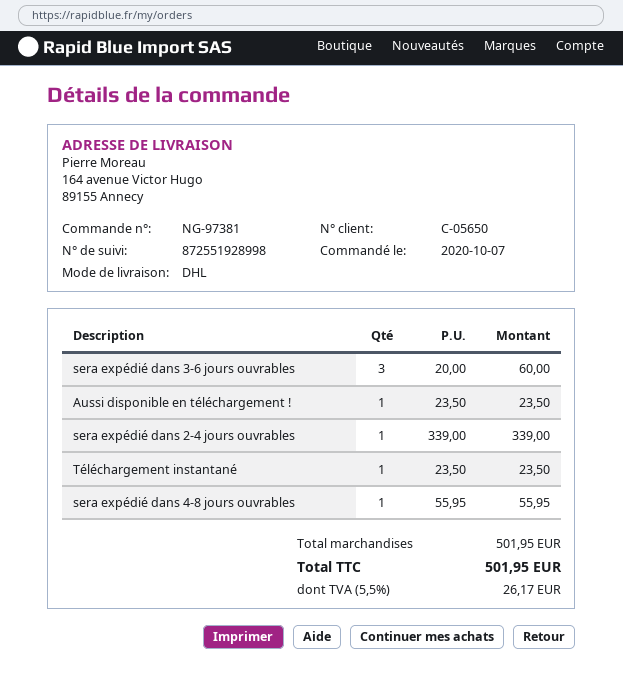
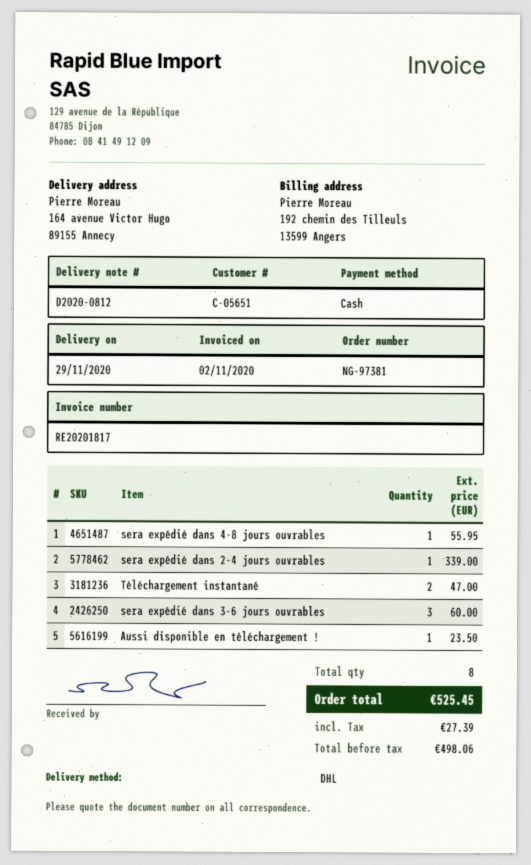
customer number: C-05650 -> C-05651
Téléchargement instantané: 1 for 23.50 -> 2 for 47.00
tax: 26.17 -> 27.39
total: 501.95 -> 525.45

